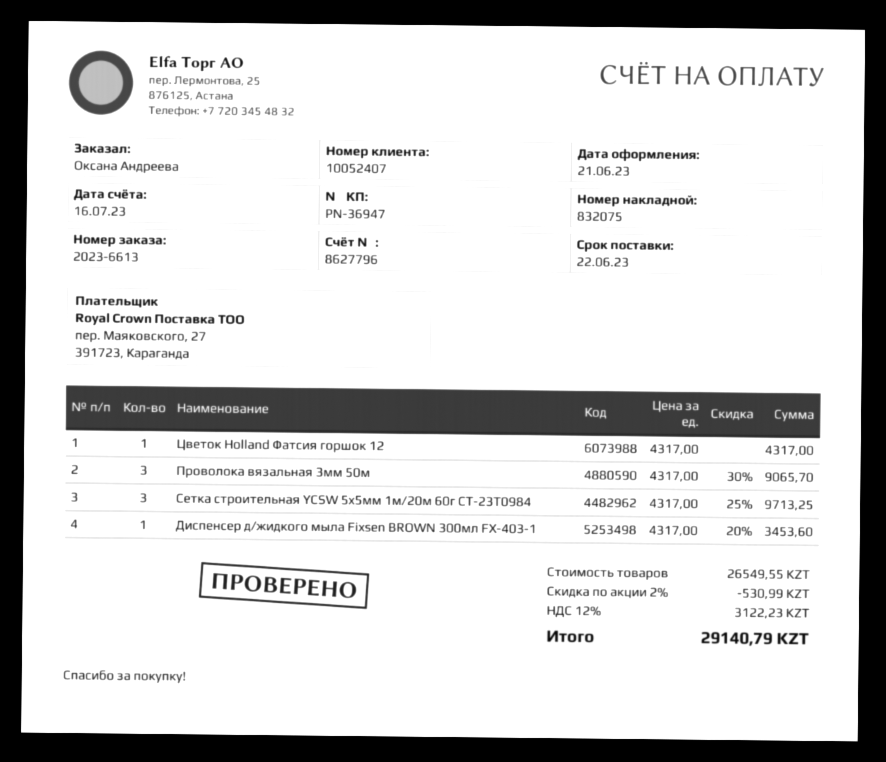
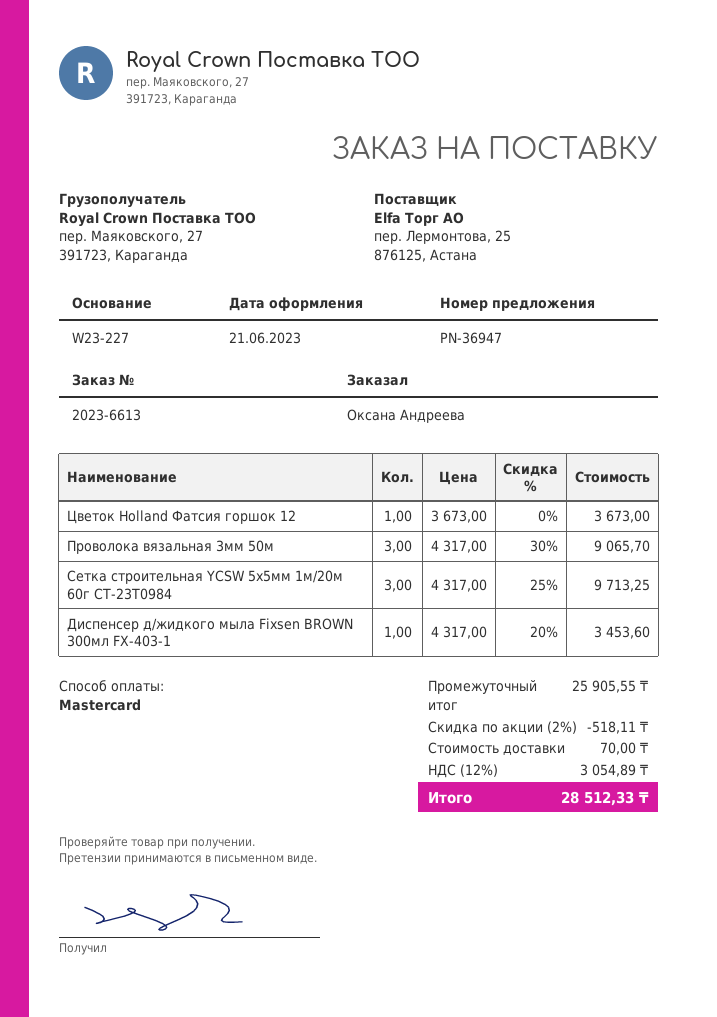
Цветок Holland Фатсия горшок 12: 1 x 4317.00 = 4317.00 -> 1 x 3673.00 = 3673.00
subtotal: 26549.55 -> 25905.55
discount: 2% = 530.99 -> 2% = 518.11
shipping: none -> 70.00
tax: 12% = 3122.23 -> 12% = 3054.89
total: 29140.79 -> 28512.33

